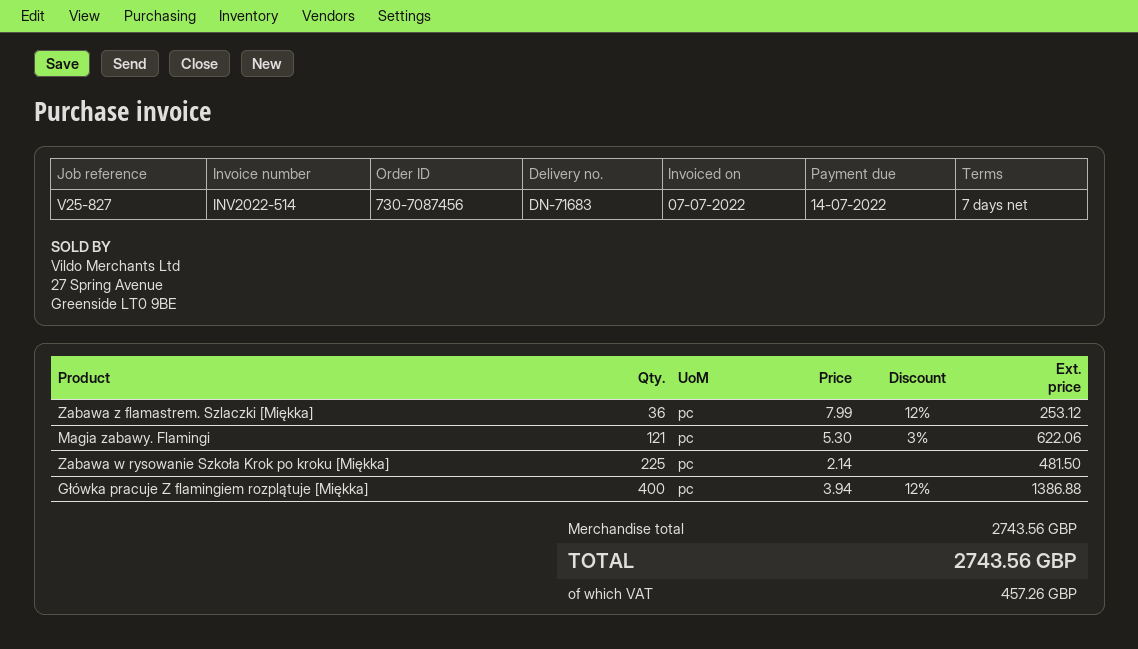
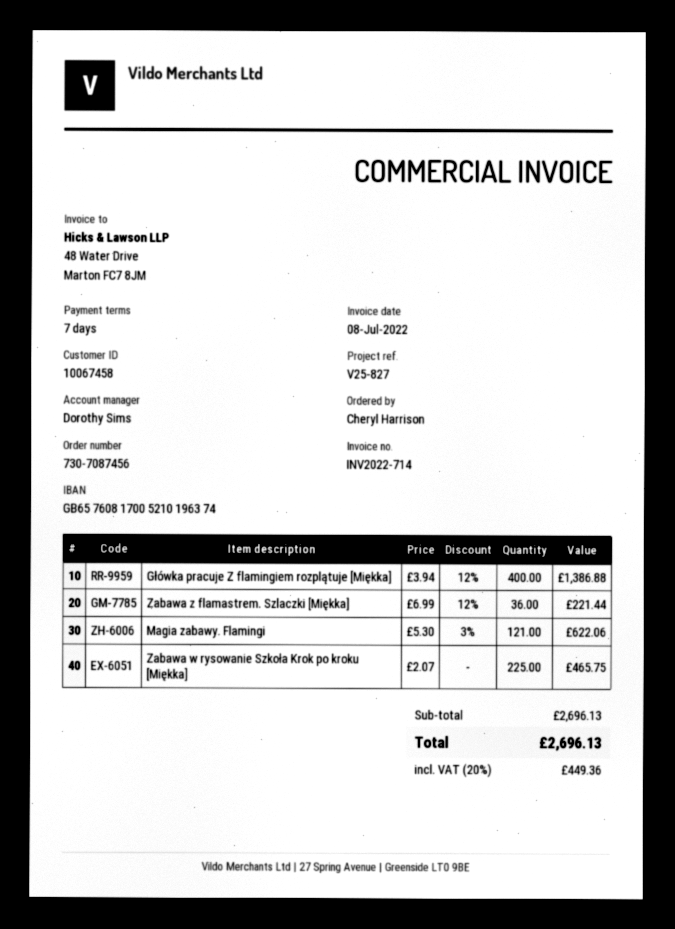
invoice number: INV2022-514 -> INV2022-714
invoice date: 2022-07-07 -> 2022-07-08
Zabawa z flamastrem. Szlaczki [Miękka]: 36 x 7.99 - 12% = 253.12 -> 36 x 6.99 - 12% = 221.44
Zabawa w rysowanie Szkoła Krok po kroku [Miękka]: 225 x 2.14 = 481.50 -> 225 x 2.07 = 465.75
subtotal: 2743.56 -> 2696.13
tax: 457.26 -> 449.36
total: 2743.56 -> 2696.13

